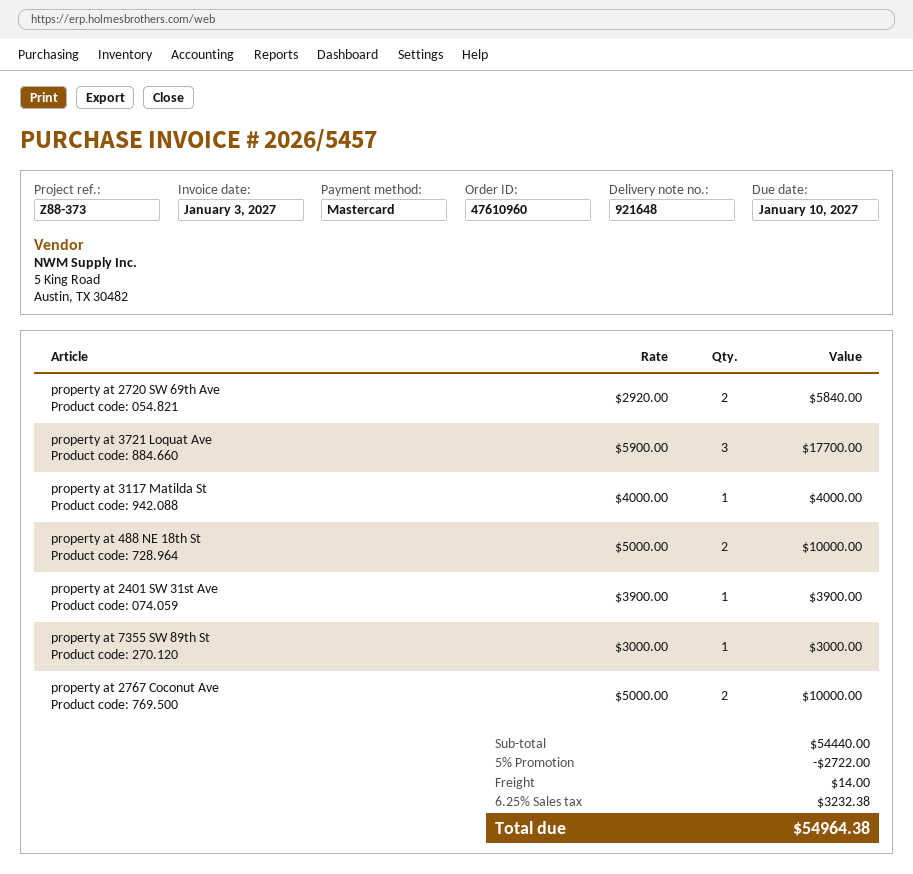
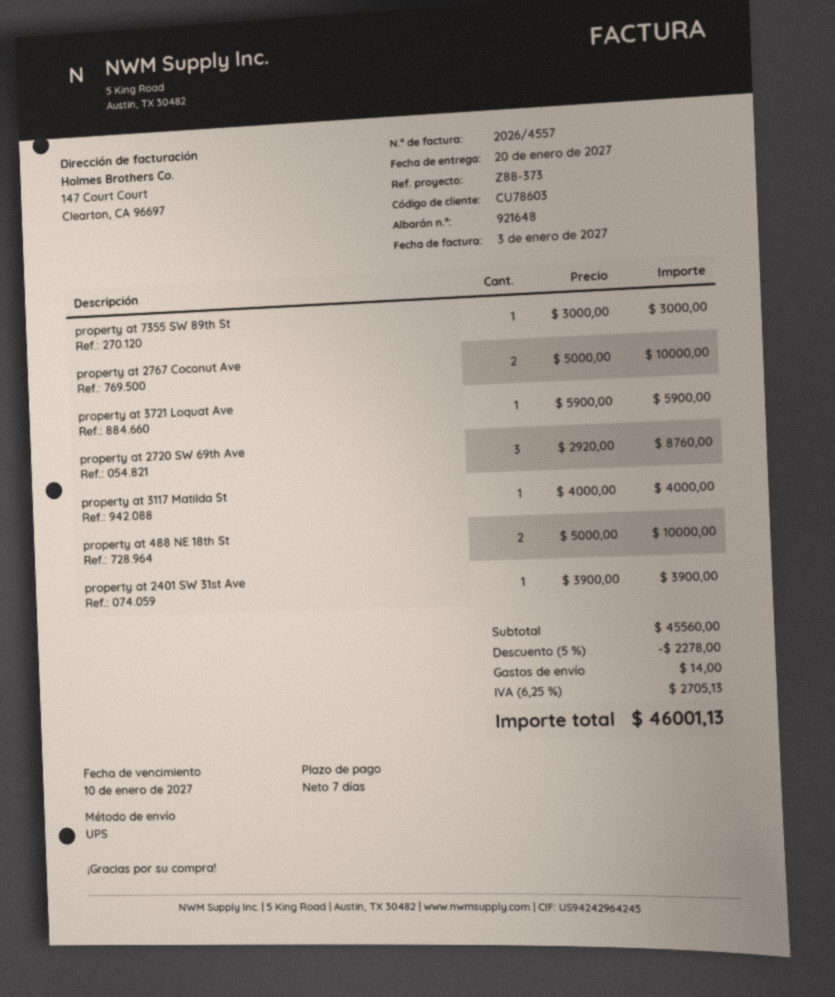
invoice number: 2026/5457 -> 2026/4557
property at 2720 SW 69th Ave: 2 x 2920.00 = 5840.00 -> 3 x 2920.00 = 8760.00
property at 3721 Loquat Ave: 3 x 5900.00 = 17700.00 -> 1 x 5900.00 = 5900.00
subtotal: 54440.00 -> 45560.00
discount: 5% = 2722.00 -> 5% = 2278.00
tax: 6.25% = 3232.38 -> 6.25% = 2705.13
total: 54964.38 -> 46001.13

